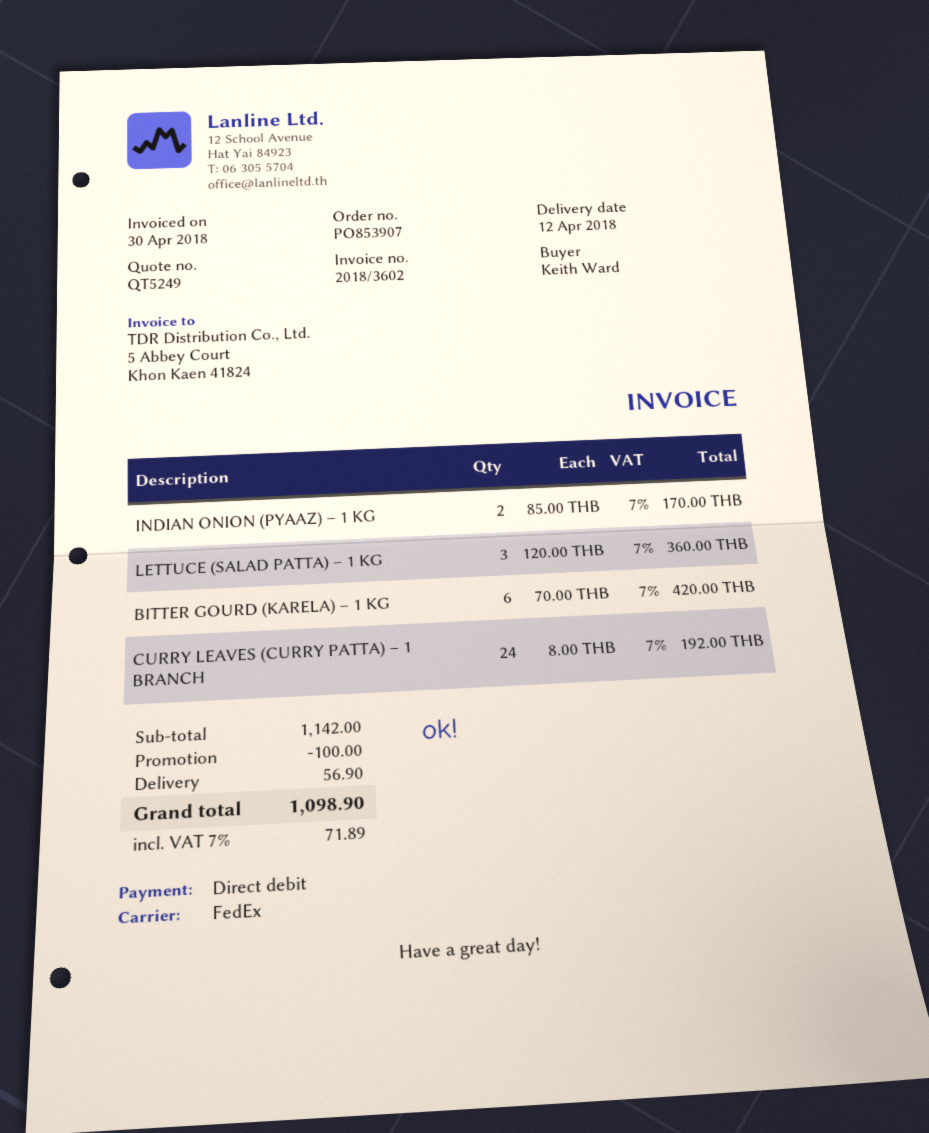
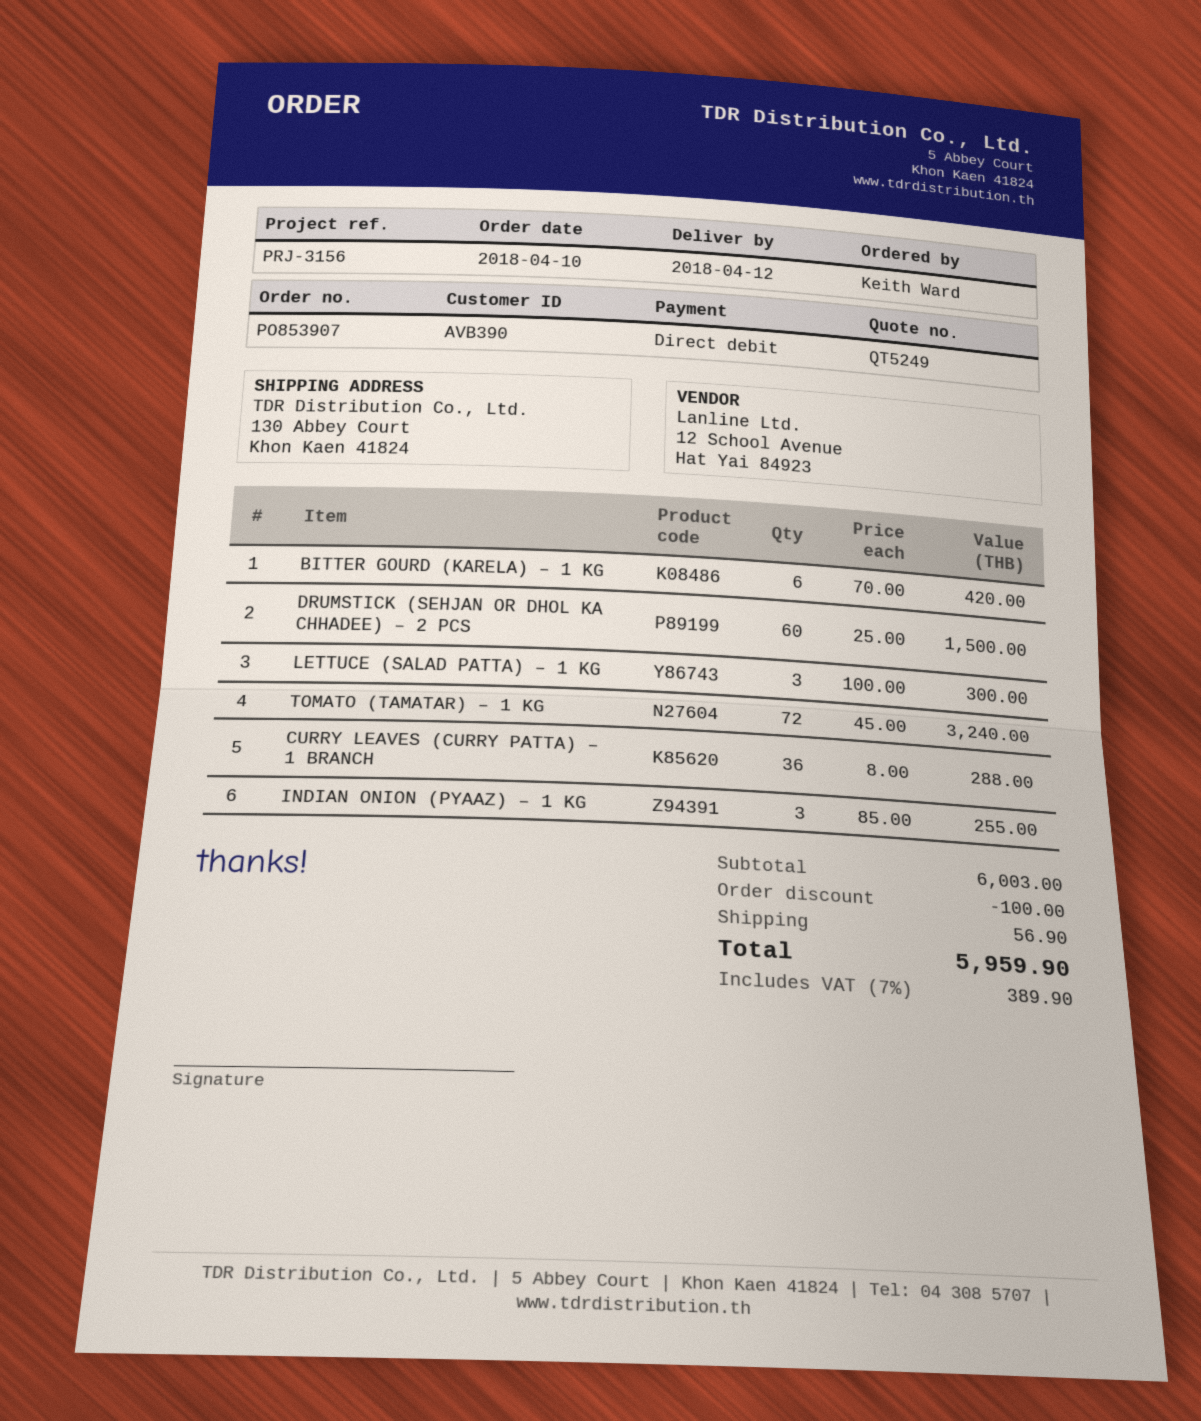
INDIAN ONION (PYAAZ) – 1 KG: 2 x 85.00 = 170.00 -> 3 x 85.00 = 255.00
LETTUCE (SALAD PATTA) – 1 KG: 3 x 120.00 = 360.00 -> 3 x 100.00 = 300.00
CURRY LEAVES (CURRY PATTA) – 1 BRANCH: 24 x 8.00 = 192.00 -> 36 x 8.00 = 288.00
DRUMSTICK (SEHJAN OR DHOL KA CHHADEE) – 2 PCS: none -> 60 x 25.00 = 1500.00
TOMATO (TAMATAR) – 1 KG: none -> 72 x 45.00 = 3240.00
subtotal: 1142.00 -> 6003.00
tax: 7% = 71.89 -> 7% = 389.90
total: 1098.90 -> 5959.90

